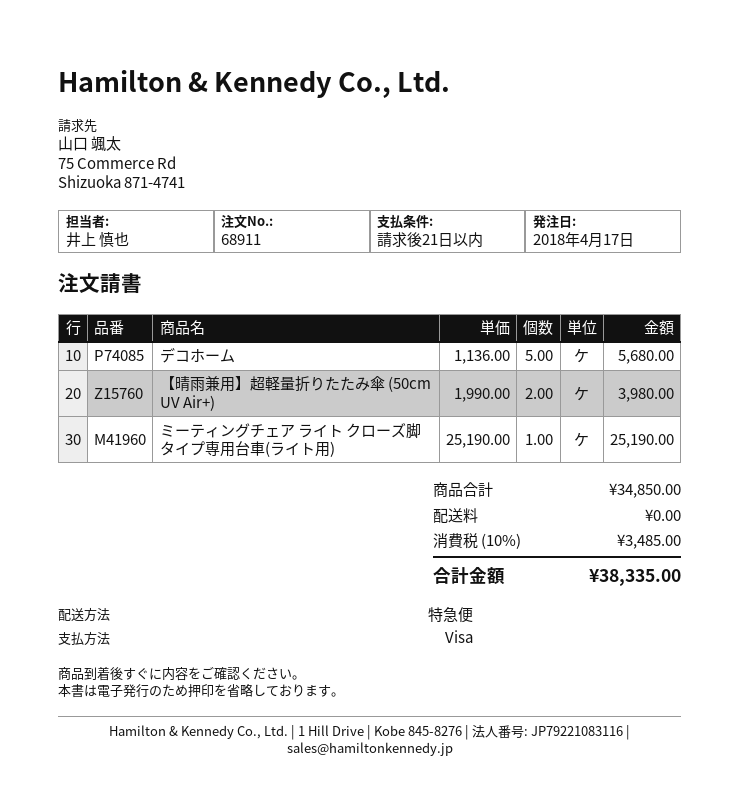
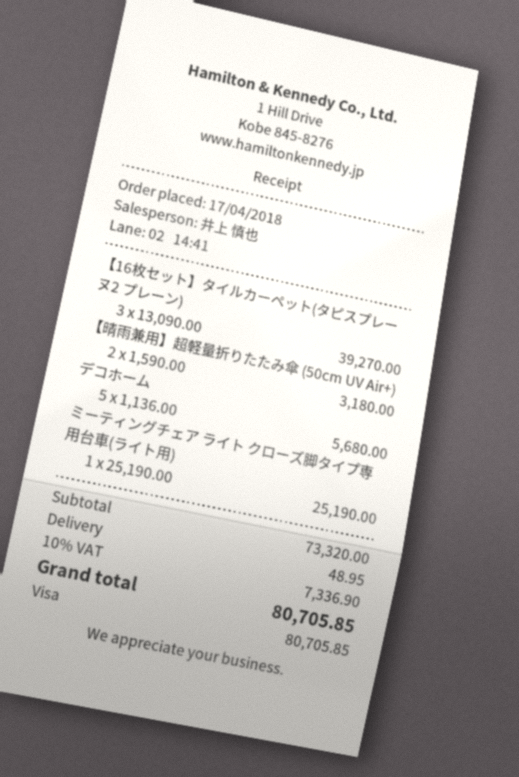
【晴雨兼用】超軽量折りたたみ傘 (50cm UV Air+): 2 x 1990.00 = 3980.00 -> 2 x 1590.00 = 3180.00
【16枚セット】タイルカーペット(タピスプレーヌ2 プレーン): none -> 3 x 13090.00 = 39270.00
subtotal: 34850.00 -> 73320.00
shipping: 0.00 -> 48.95
tax: 10% = 3485.00 -> 10% = 7336.90
total: 38335.00 -> 80705.85

